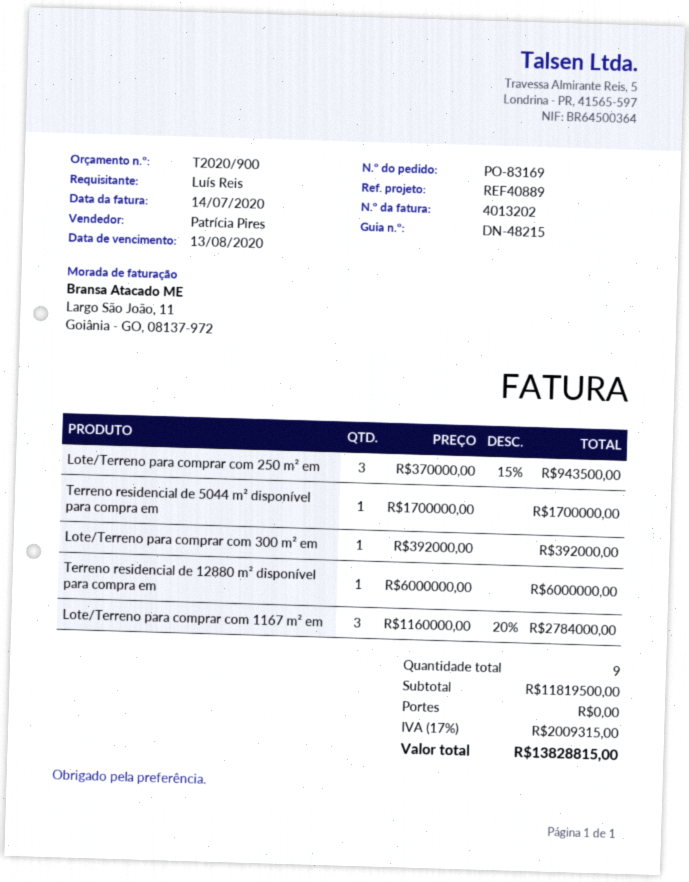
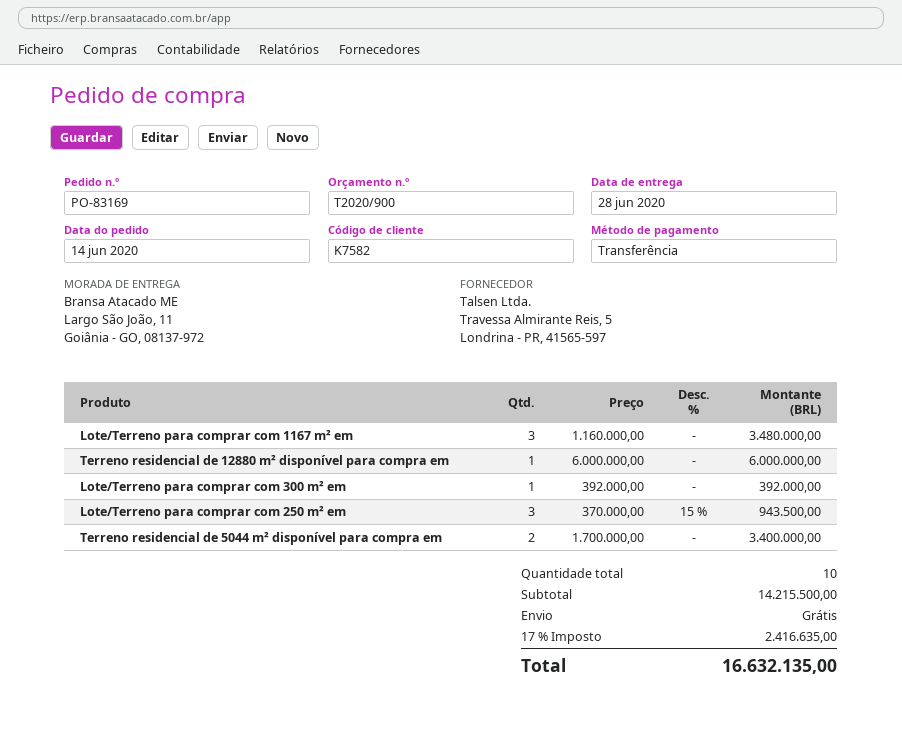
Terreno residencial de 5044 m² disponível para compra em: 1 x 1700000.00 = 1700000.00 -> 2 x 1700000.00 = 3400000.00
Lote/Terreno para comprar com 1167 m² em: 3 x 1160000.00 - 20% = 2784000.00 -> 3 x 1160000.00 = 3480000.00
total quantity: 9 -> 10
subtotal: 11819500.00 -> 14215500.00
tax: 17% = 2009315.00 -> 17% = 2416635.00
total: 13828815.00 -> 16632135.00

